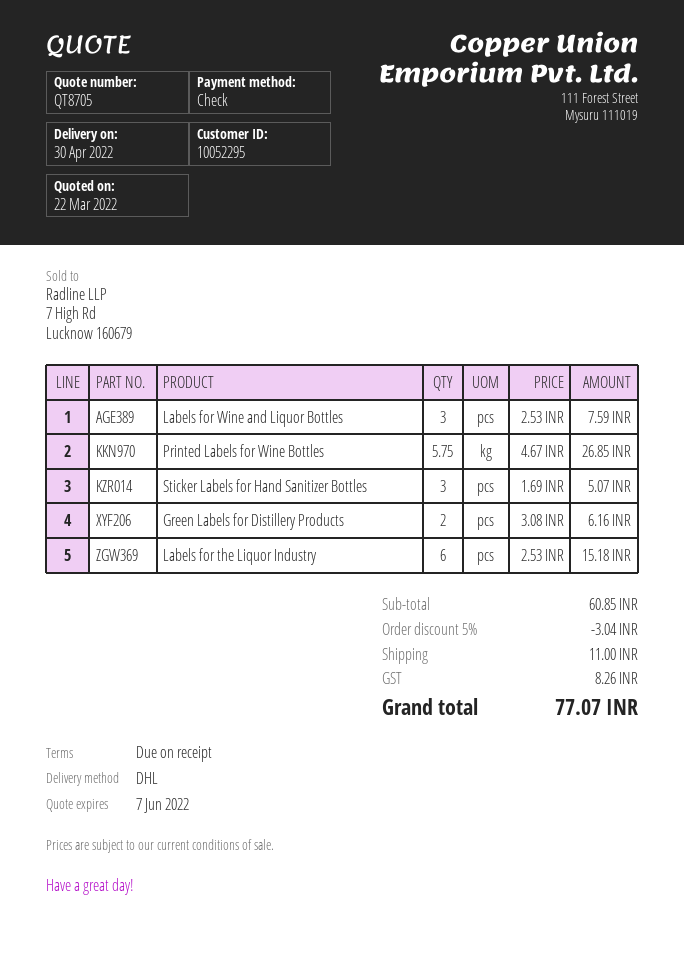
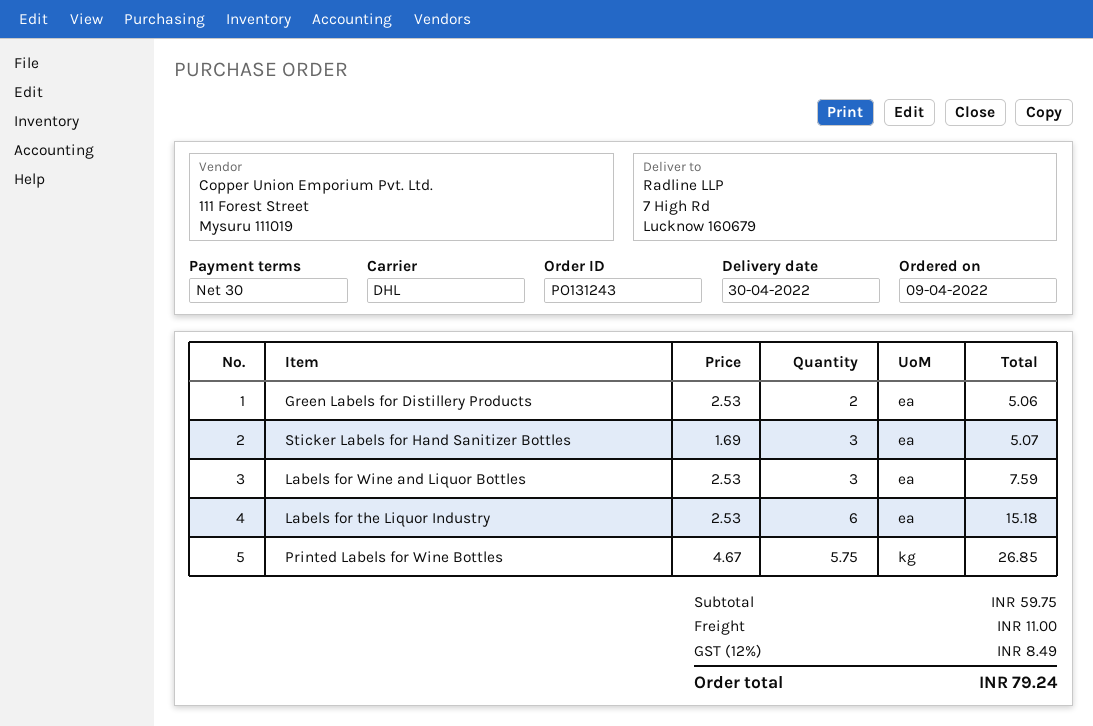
payment terms: on receipt -> 30 days
Green Labels for Distillery Products: 2 x 3.08 = 6.16 -> 2 x 2.53 = 5.06
subtotal: 60.85 -> 59.75
discount: 5% = 3.04 -> none
tax: 8.26 -> 8.49
total: 77.07 -> 79.24

